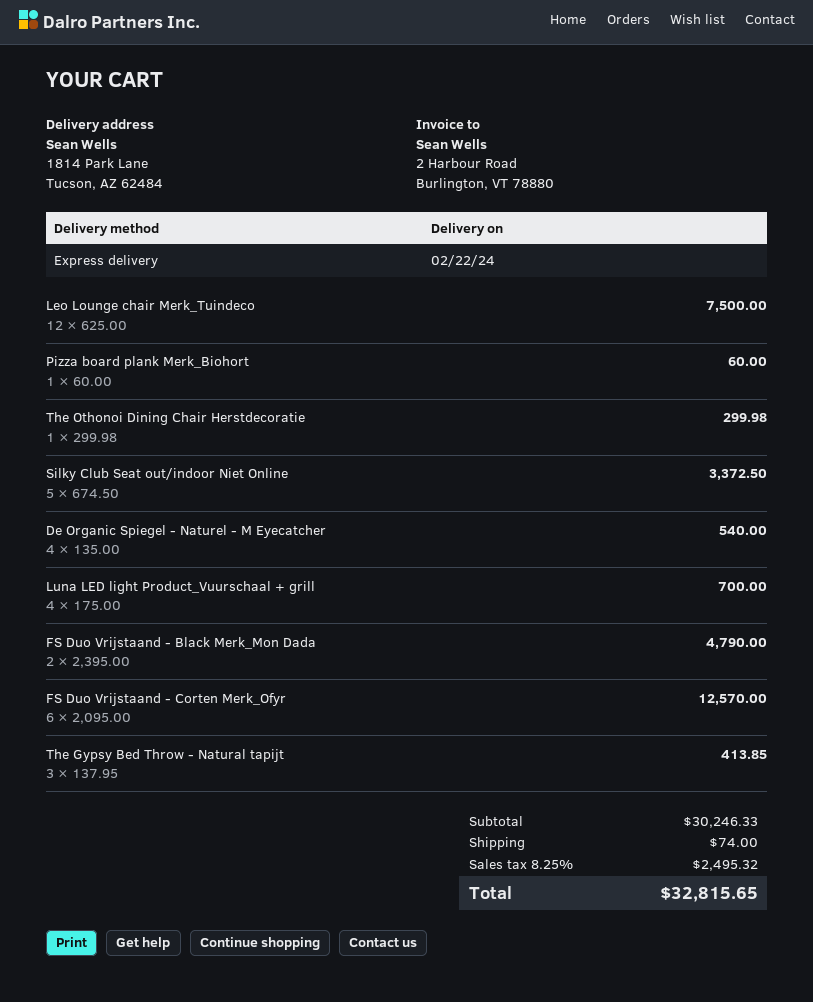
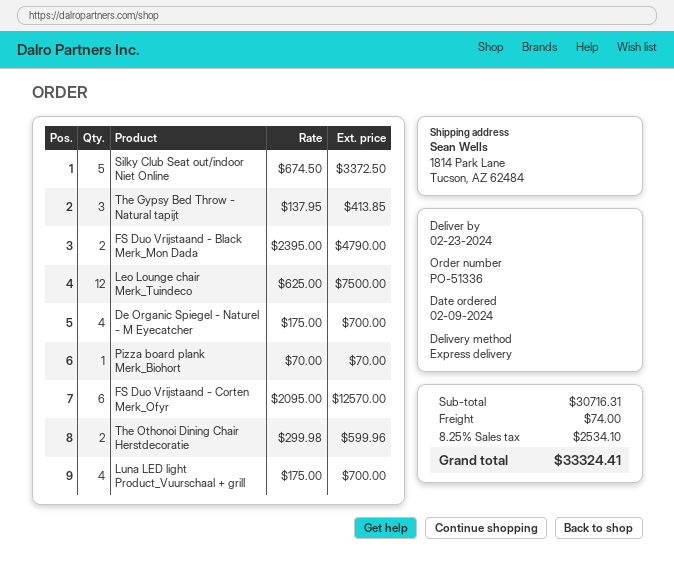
delivery date: 2024-02-22 -> 2024-02-23
Pizza board plank Merk_Biohort: 1 x 60.00 = 60.00 -> 1 x 70.00 = 70.00
The Othonoi Dining Chair Herstdecoratie: 1 x 299.98 = 299.98 -> 2 x 299.98 = 599.96
De Organic Spiegel - Naturel - M Eyecatcher: 4 x 135.00 = 540.00 -> 4 x 175.00 = 700.00
subtotal: 30246.33 -> 30716.31
tax: 8.25% = 2495.32 -> 8.25% = 2534.10
total: 32815.65 -> 33324.41

